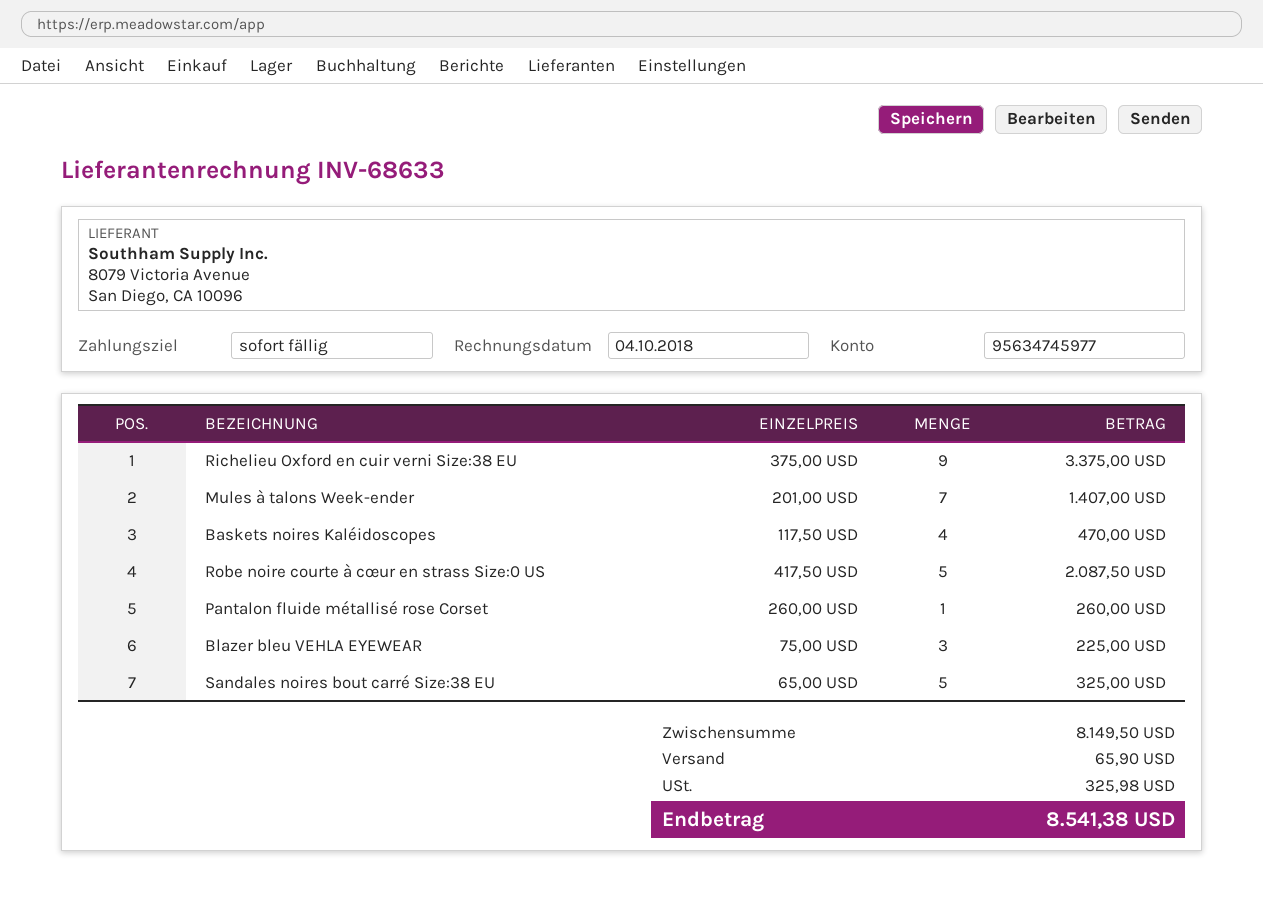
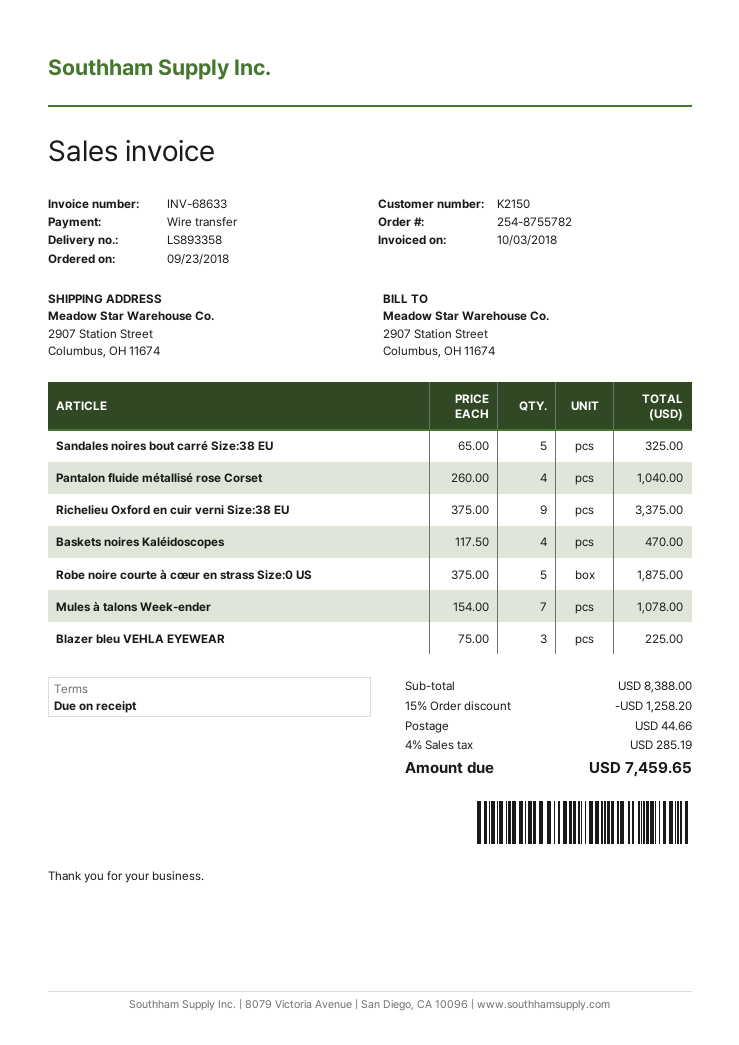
invoice date: 2018-10-04 -> 2018-10-03
Mules à talons Week-ender: 7 x 201.00 = 1407.00 -> 7 x 154.00 = 1078.00
Robe noire courte à cœur en strass Size:0 US: 5 x 417.50 = 2087.50 -> 5 x 375.00 = 1875.00
Pantalon fluide métallisé rose Corset: 1 x 260.00 = 260.00 -> 4 x 260.00 = 1040.00
subtotal: 8149.50 -> 8388.00
discount: none -> 15% = 1258.20
shipping: 65.90 -> 44.66
tax: 325.98 -> 285.19
total: 8541.38 -> 7459.65

